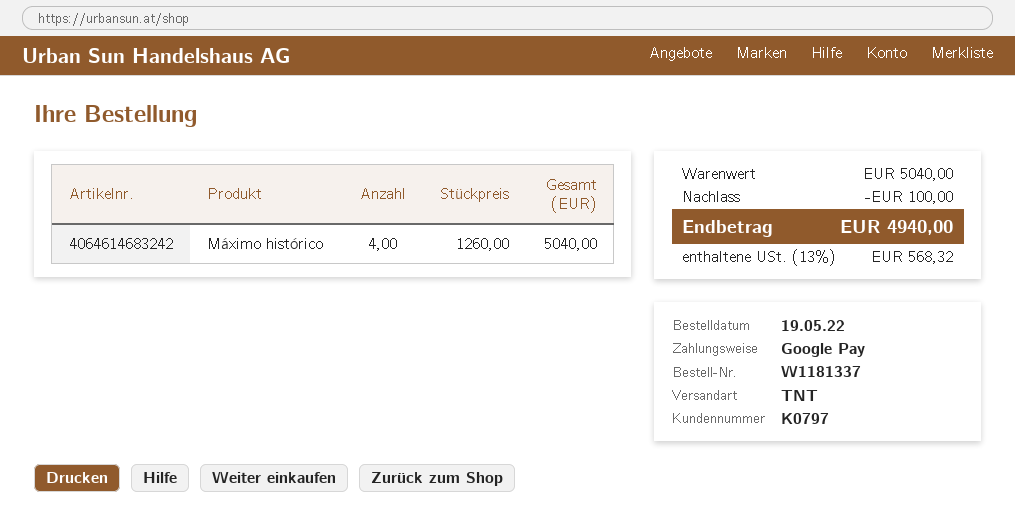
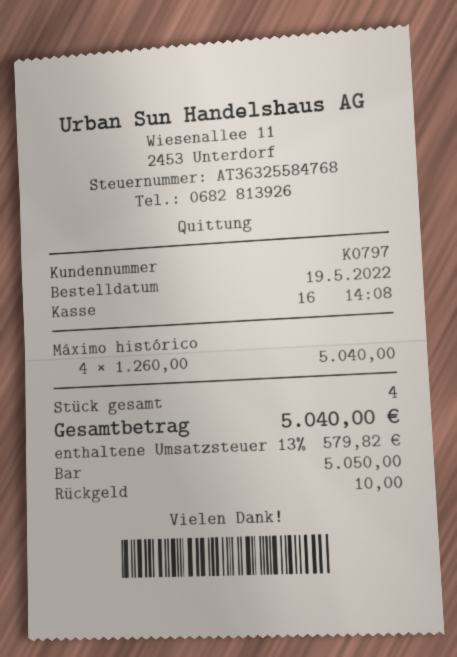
payment method: Google Pay -> cash
discount: 100.00 -> none
tax: 13% = 568.32 -> 13% = 579.82
total: 4940.00 -> 5040.00

